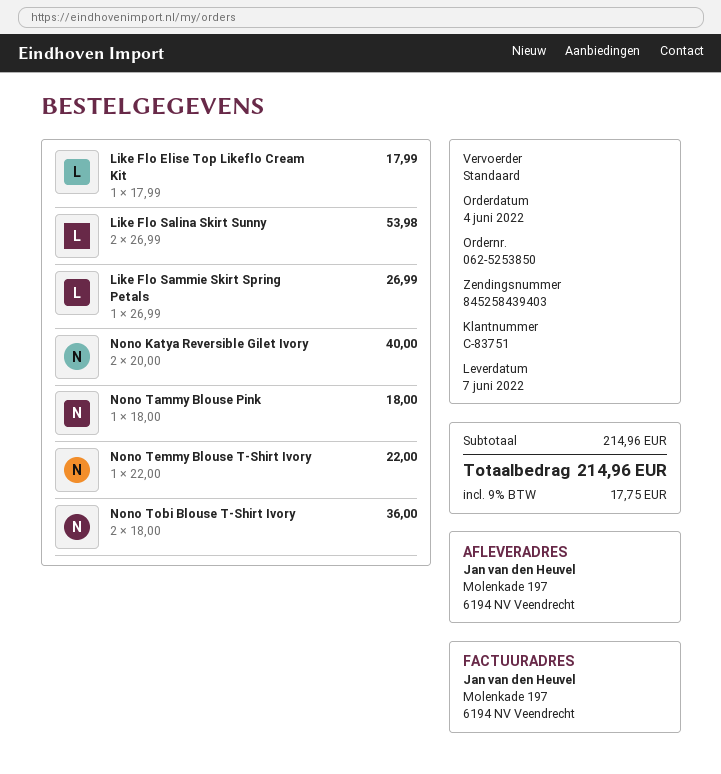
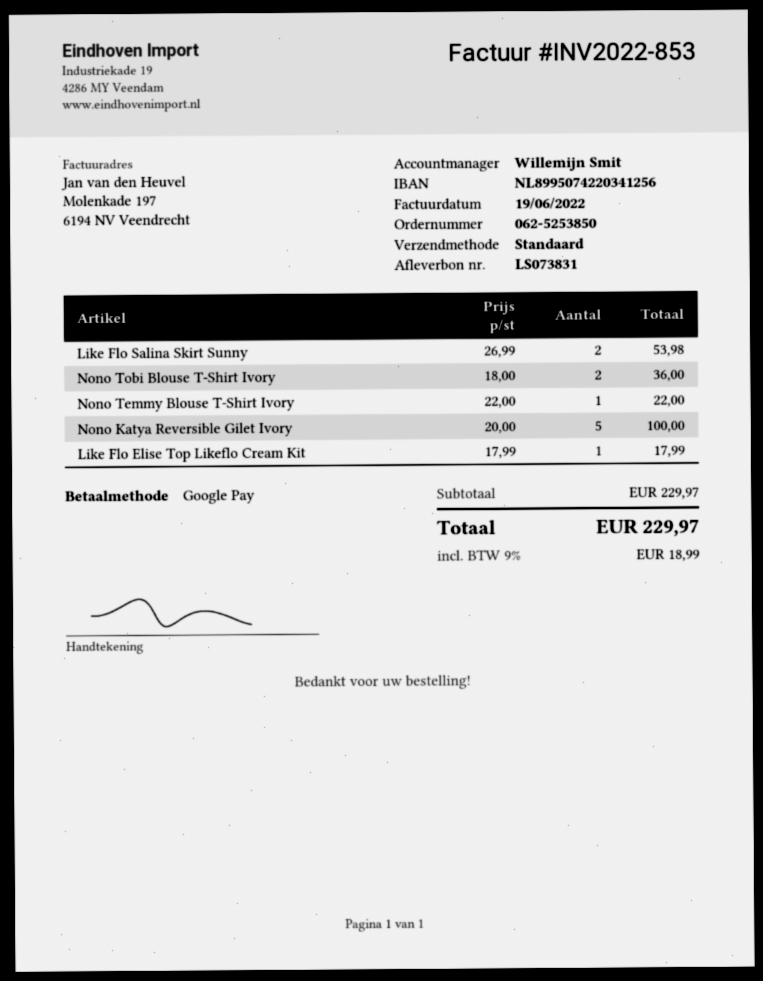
Like Flo Sammie Skirt Spring Petals: 1 x 26.99 = 26.99 -> none
Nono Katya Reversible Gilet Ivory: 2 x 20.00 = 40.00 -> 5 x 20.00 = 100.00
Nono Tammy Blouse Pink: 1 x 18.00 = 18.00 -> none
subtotal: 214.96 -> 229.97
tax: 9% = 17.75 -> 9% = 18.99
total: 214.96 -> 229.97

